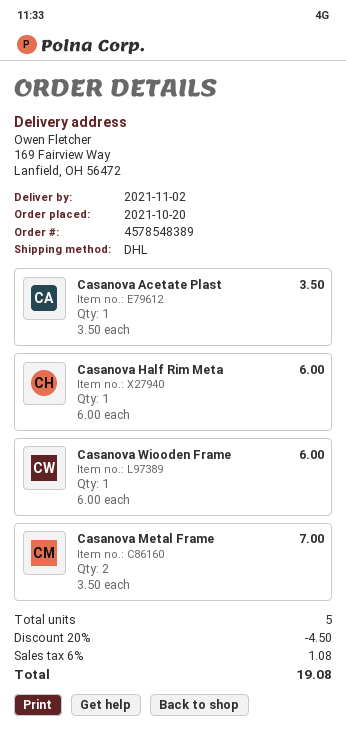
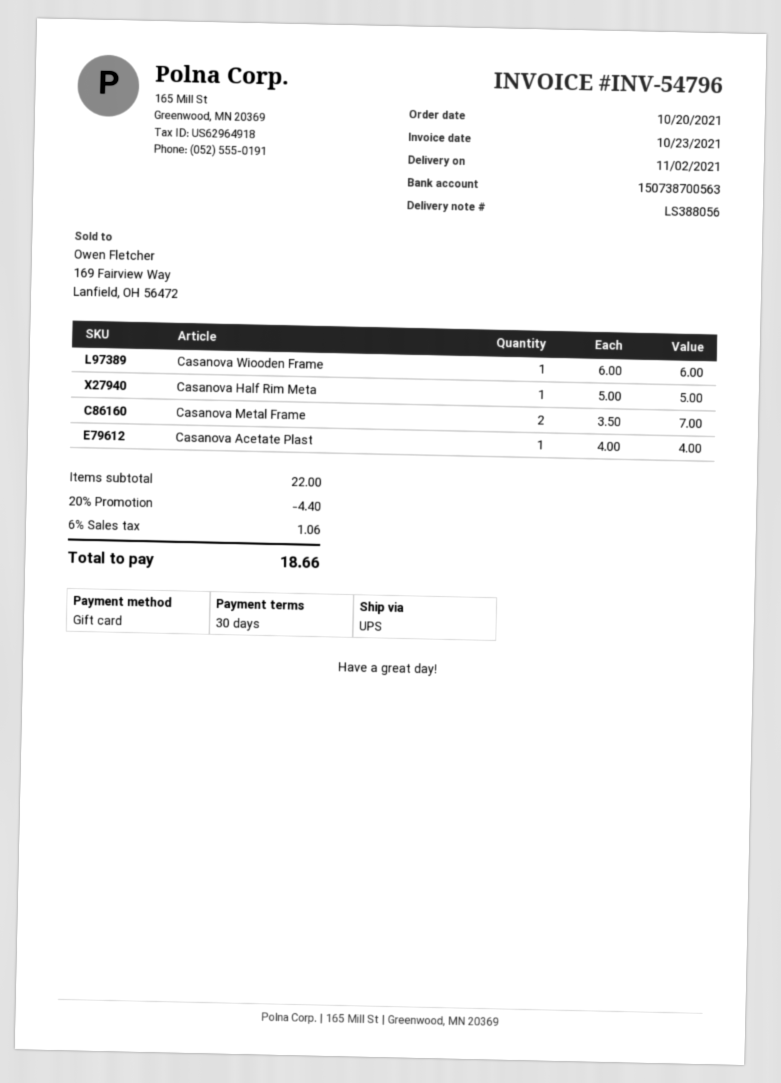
shipping method: DHL -> UPS
Casanova Acetate Plast: 1 x 3.50 = 3.50 -> 1 x 4.00 = 4.00
Casanova Half Rim Meta: 1 x 6.00 = 6.00 -> 1 x 5.00 = 5.00
discount: 20% = 4.50 -> 20% = 4.40
tax: 6% = 1.08 -> 6% = 1.06
total: 19.08 -> 18.66

